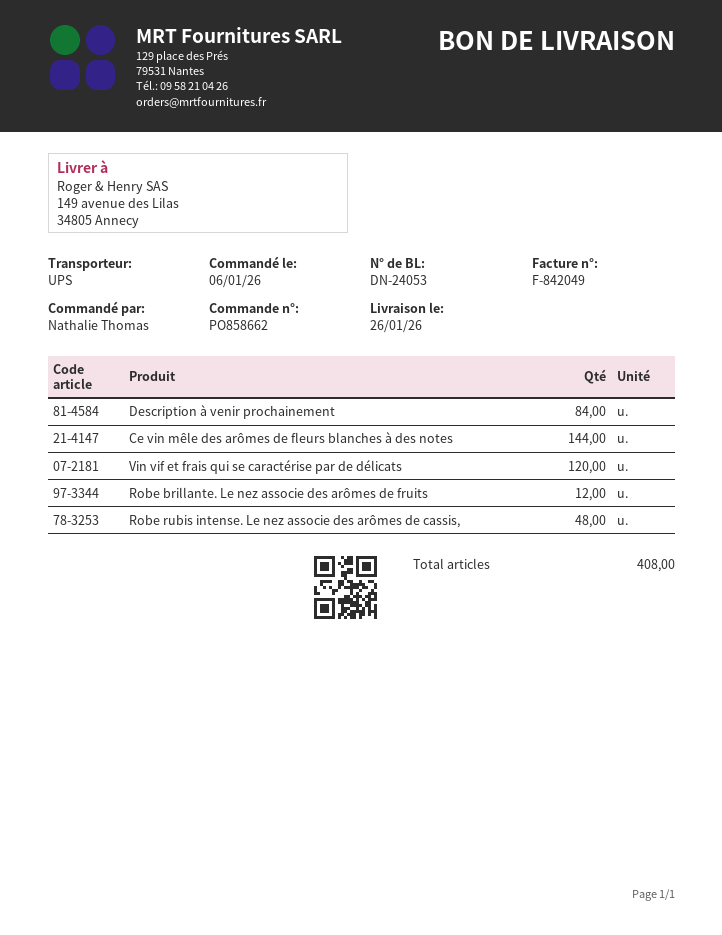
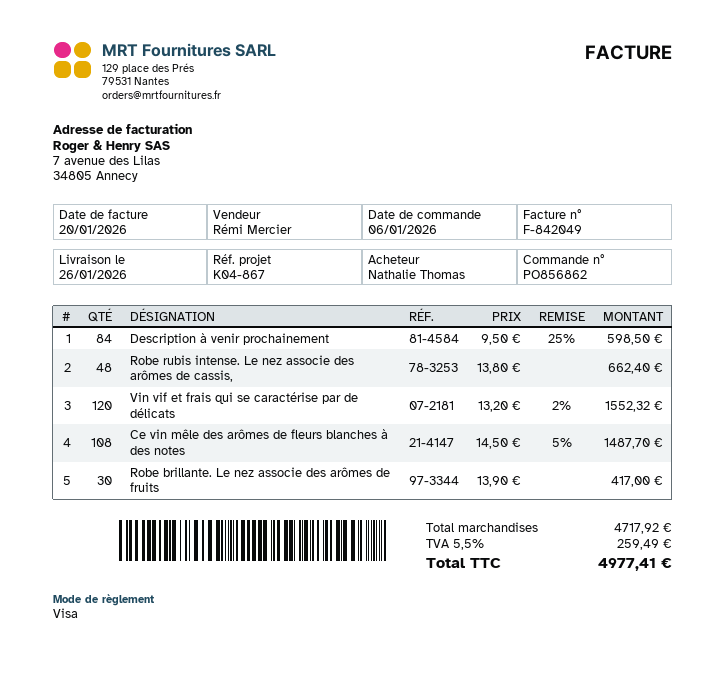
order number: PO858662 -> PO856862
Ce vin mêle des arômes de fleurs blanches à des notes: 144 -> 108
Robe brillante. Le nez associe des arômes de fruits: 12 -> 30

